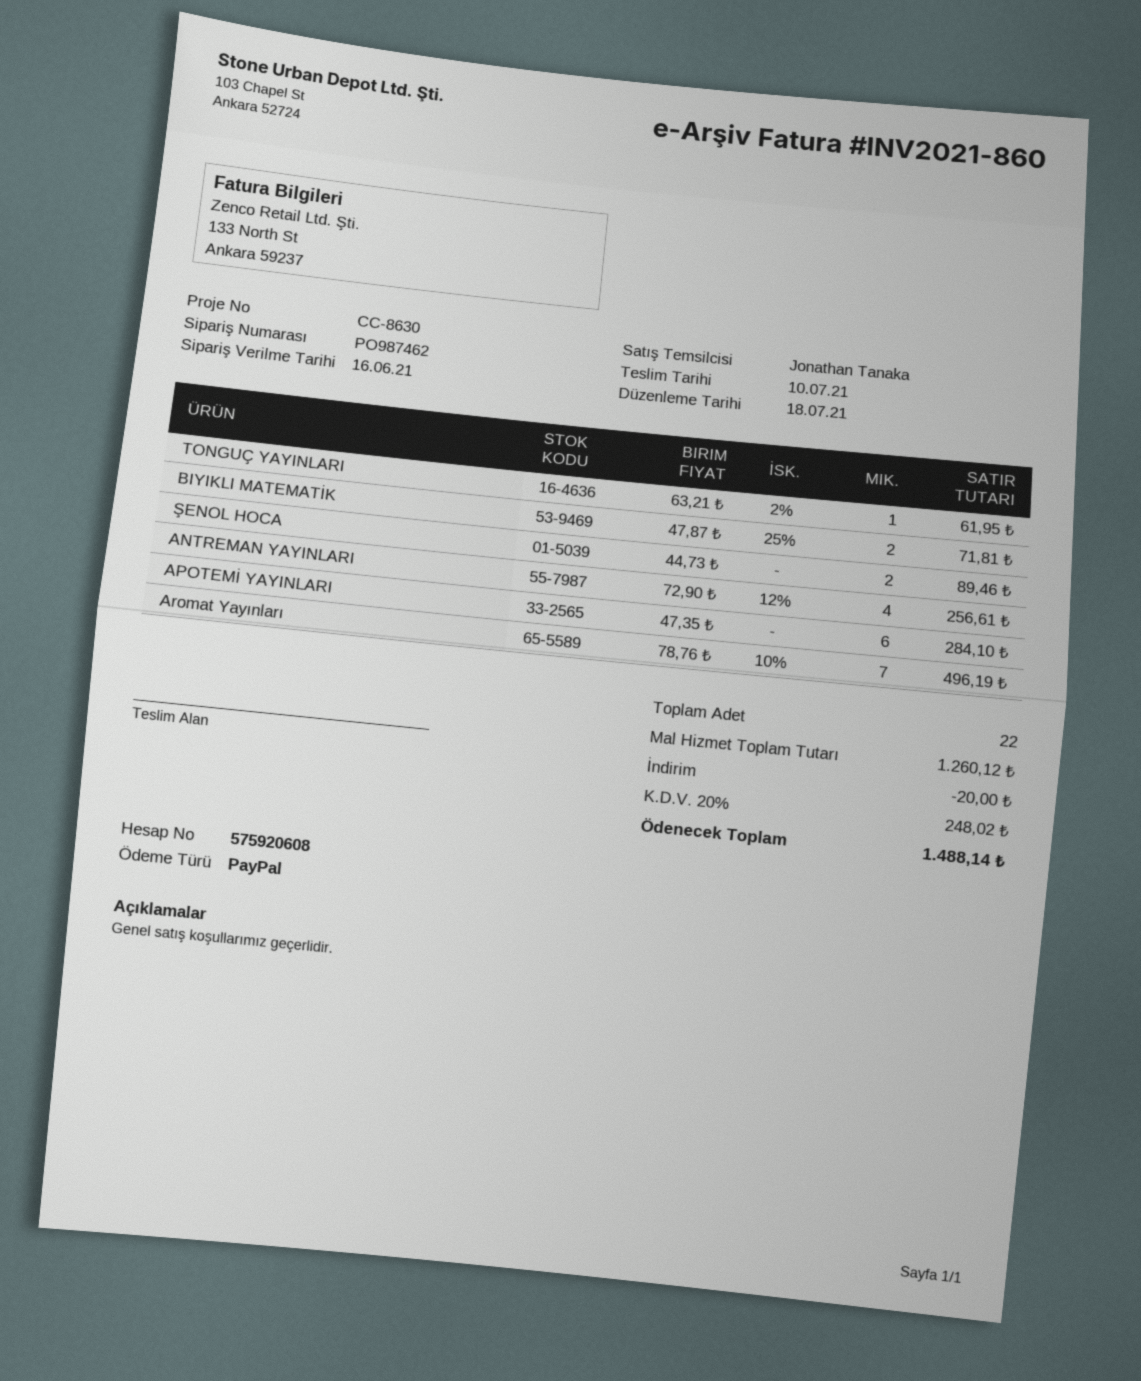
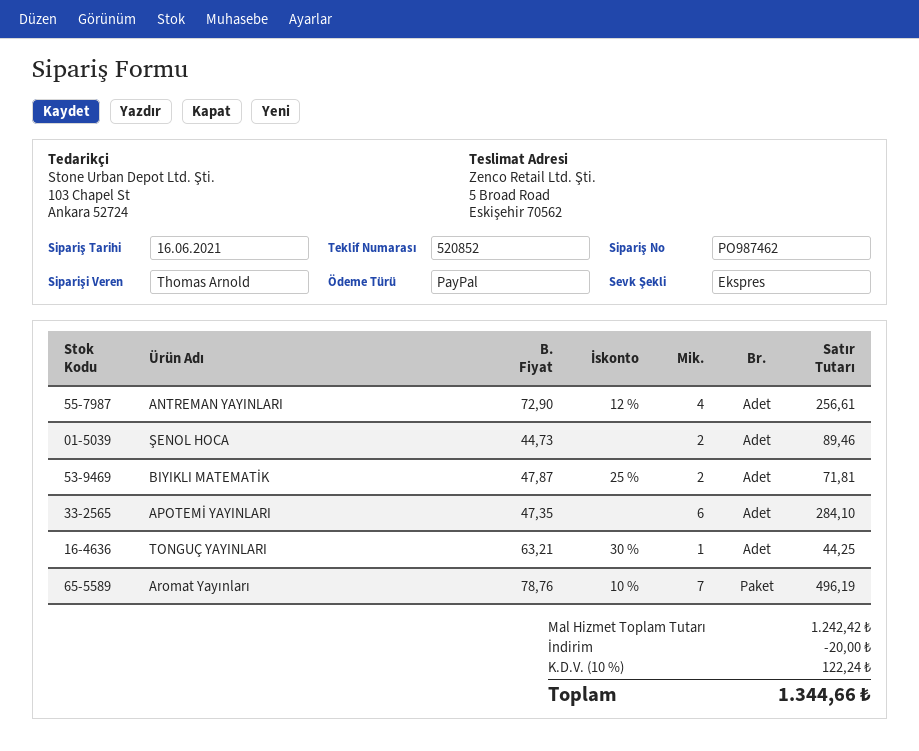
TONGUÇ YAYINLARI: 1 x 63.21 - 2% = 61.95 -> 1 x 63.21 - 30% = 44.25
subtotal: 1260.12 -> 1242.42
tax: 20% = 248.02 -> 10% = 122.24
total: 1488.14 -> 1344.66

